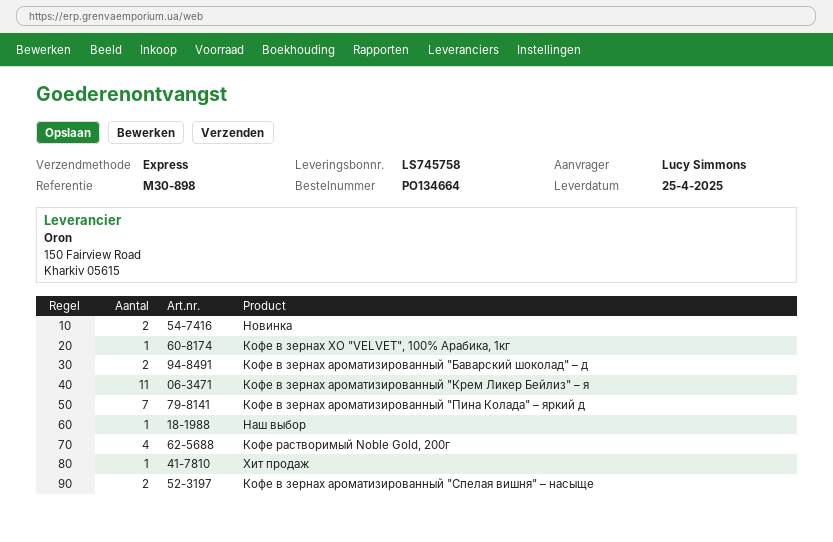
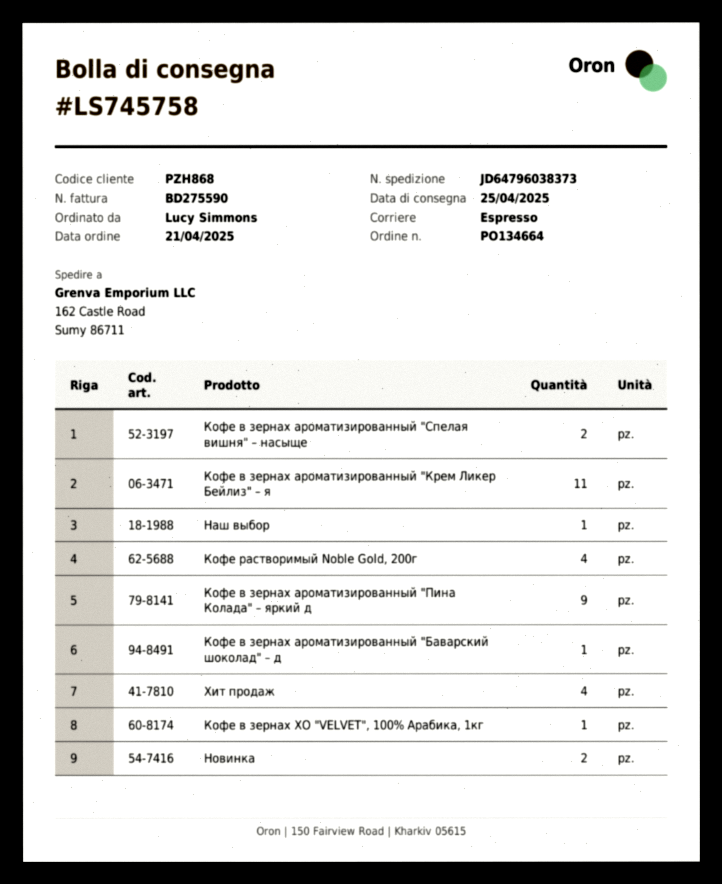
Кофе в зернах ароматизированный "Баварский шоколад" – д: 2 -> 1
Кофе в зернах ароматизированный "Пина Колада" – яркий д: 7 -> 9
Хит продаж: 1 -> 4

